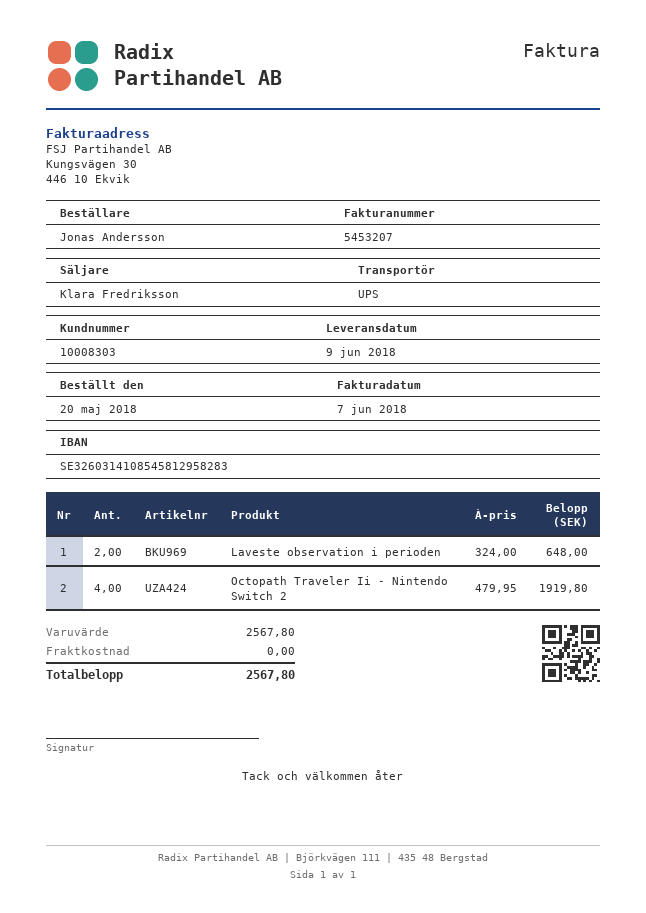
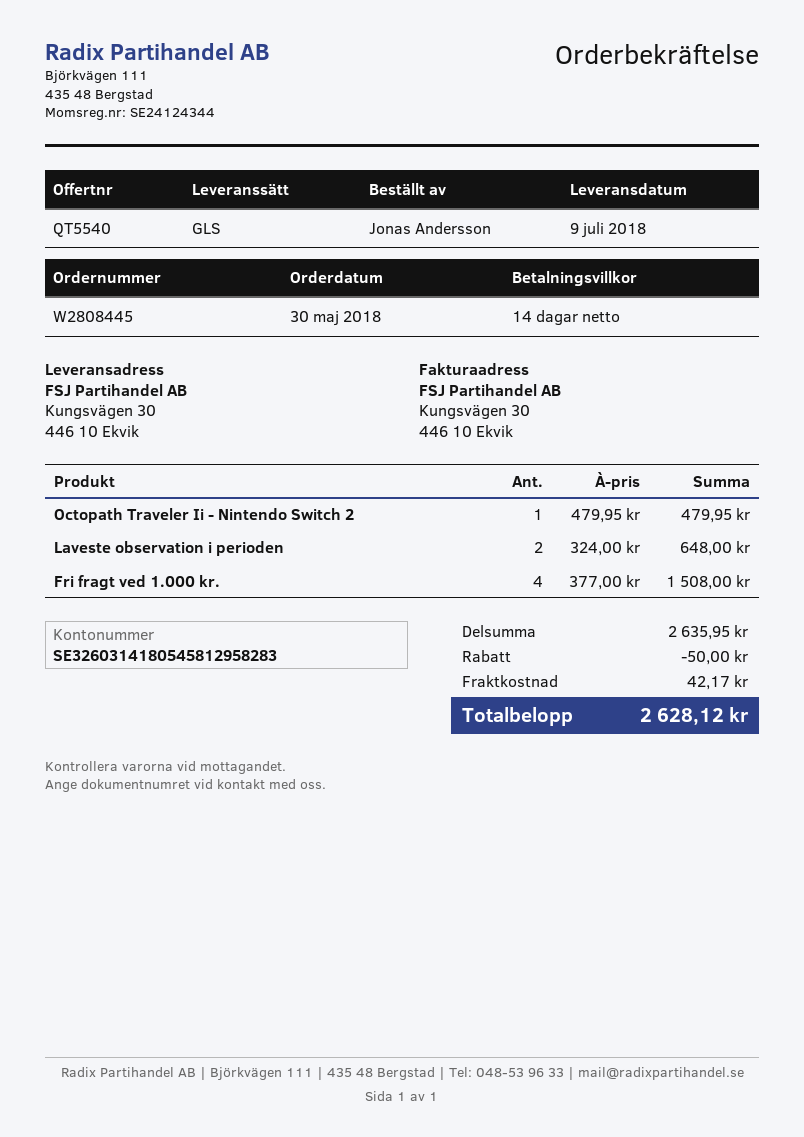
order date: 2018-05-20 -> 2018-05-30
delivery date: 2018-06-09 -> 2018-07-09
bank account: SE3260314108545812958283 -> SE3260314180545812958283
shipping method: UPS -> GLS
Octopath Traveler Ii - Nintendo Switch 2: 4 x 479.95 = 1919.80 -> 1 x 479.95 = 479.95
Fri fragt ved 1.000 kr.: none -> 4 x 377.00 = 1508.00
subtotal: 2567.80 -> 2635.95
discount: none -> 50.00
shipping: 0.00 -> 42.17
total: 2567.80 -> 2628.12

